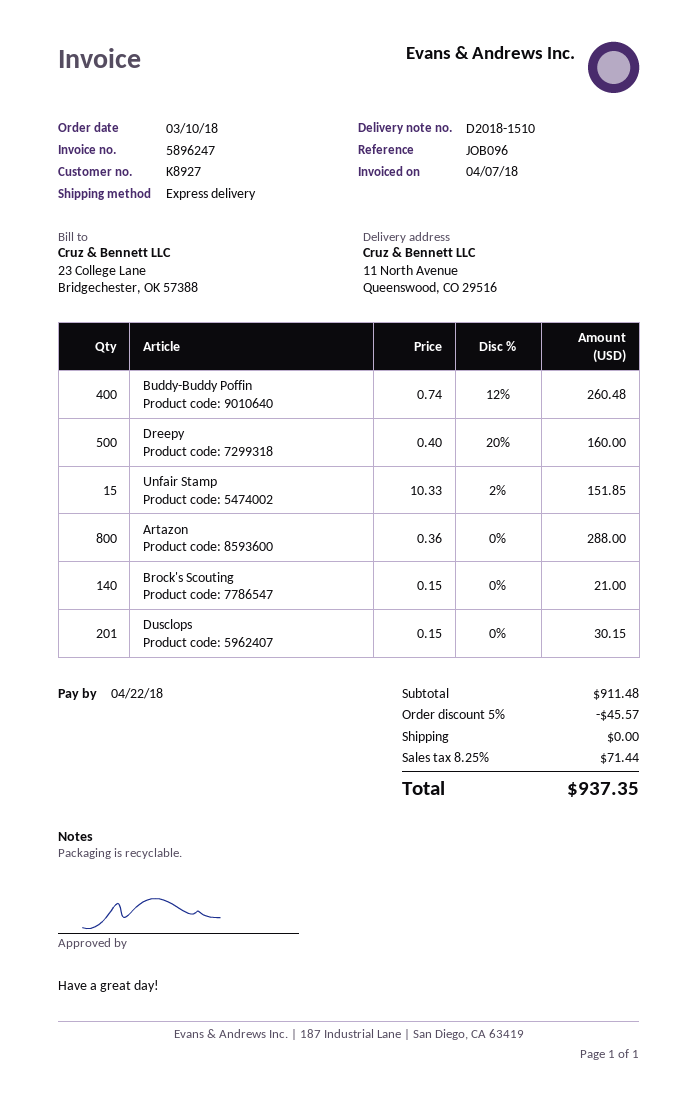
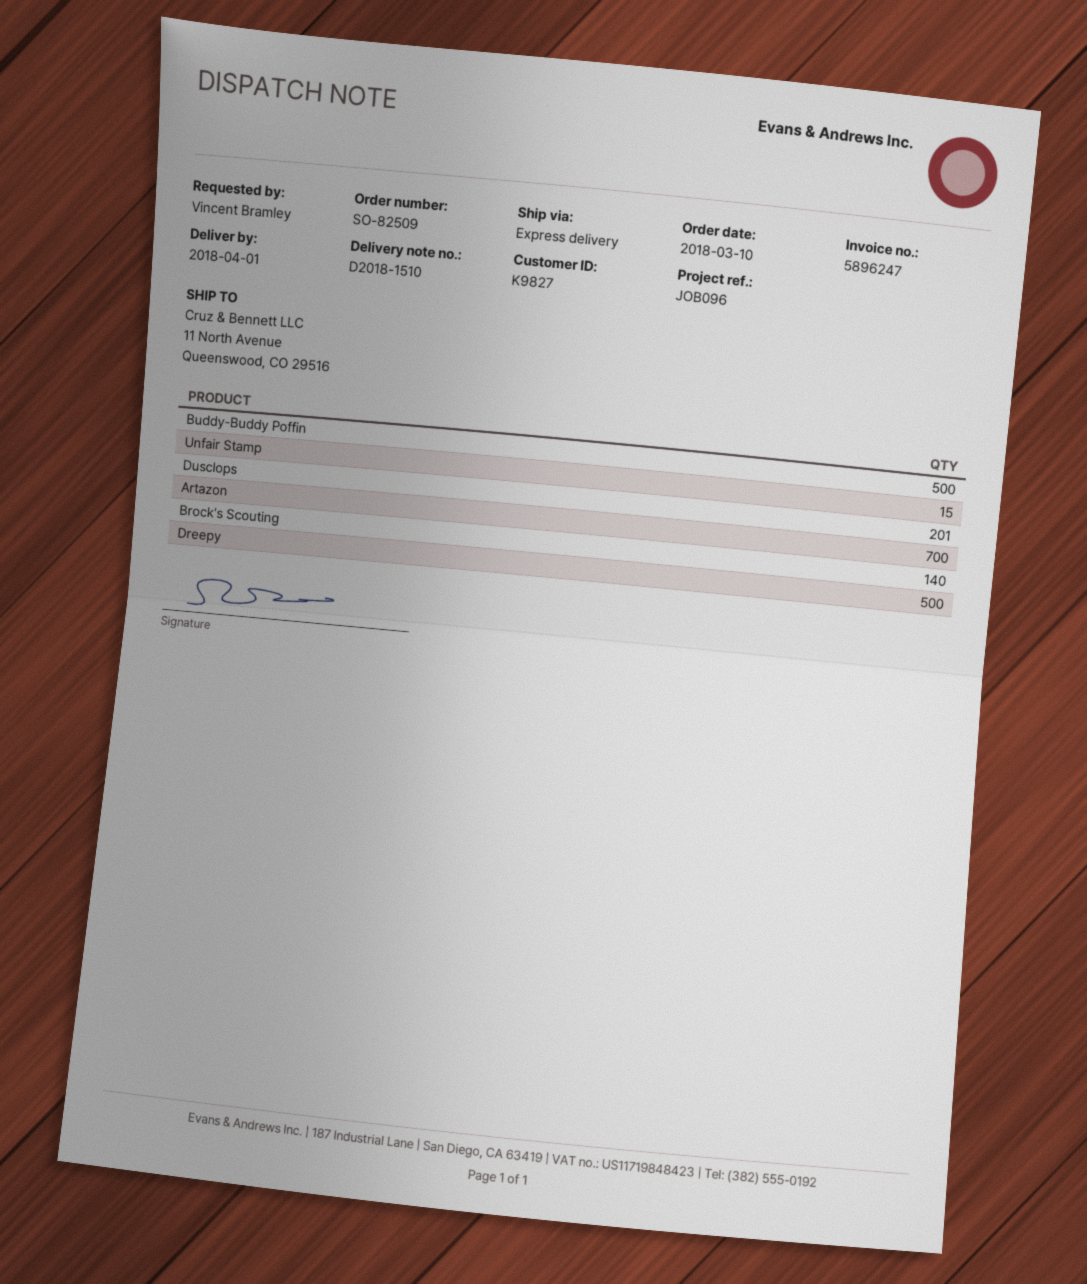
customer number: K8927 -> K9827
Buddy-Buddy Poffin: 400 -> 500
Artazon: 800 -> 700

